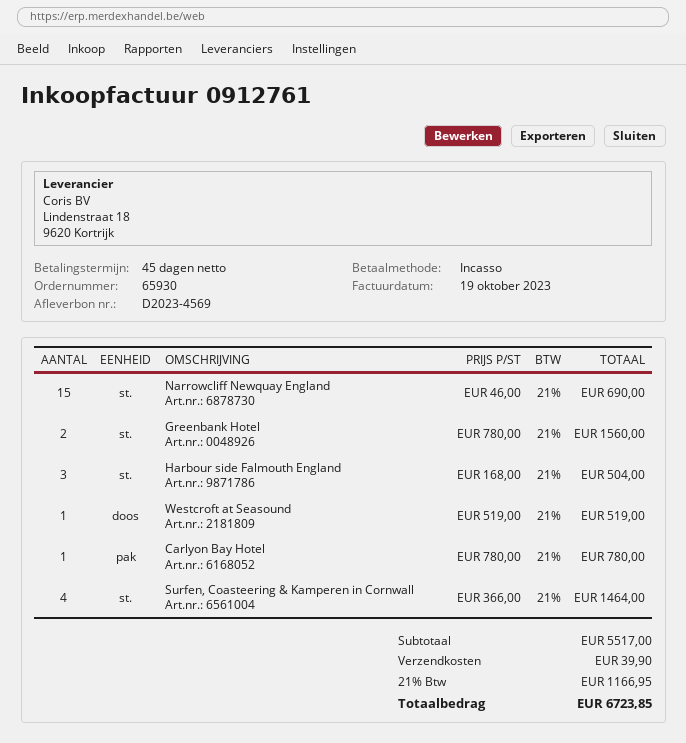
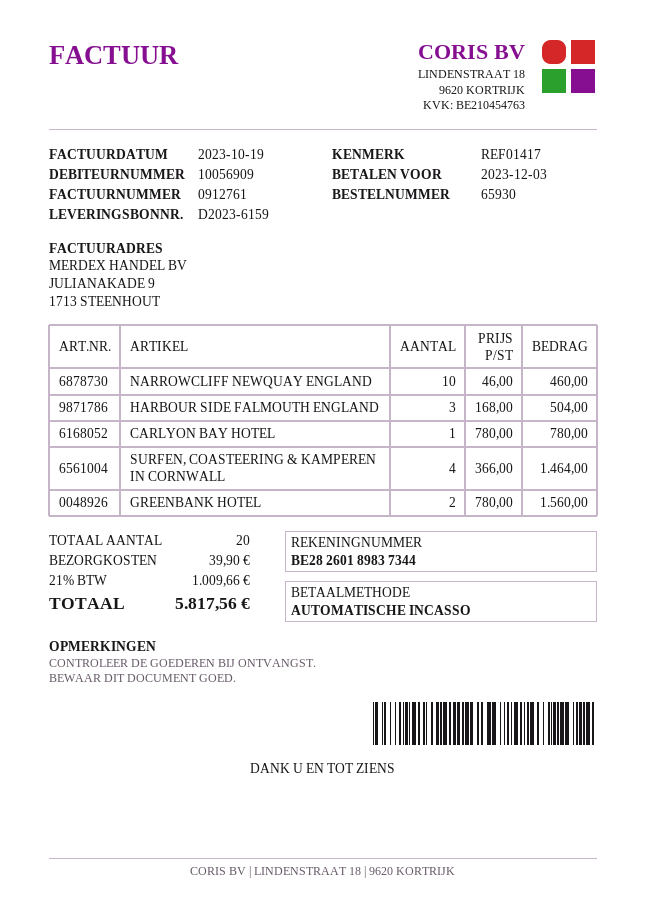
delivery note number: D2023-4569 -> D2023-6159
Narrowcliff Newquay England: 15 x 46.00 = 690.00 -> 10 x 46.00 = 460.00
Westcroft at Seasound: 1 x 519.00 = 519.00 -> none
tax: 21% = 1166.95 -> 21% = 1009.66
total: 6723.85 -> 5817.56

